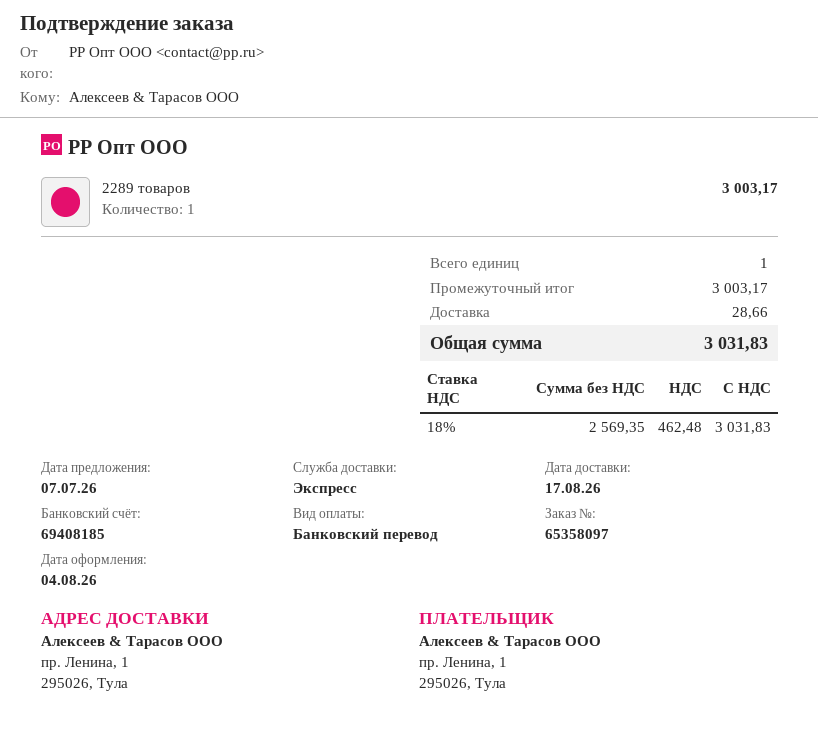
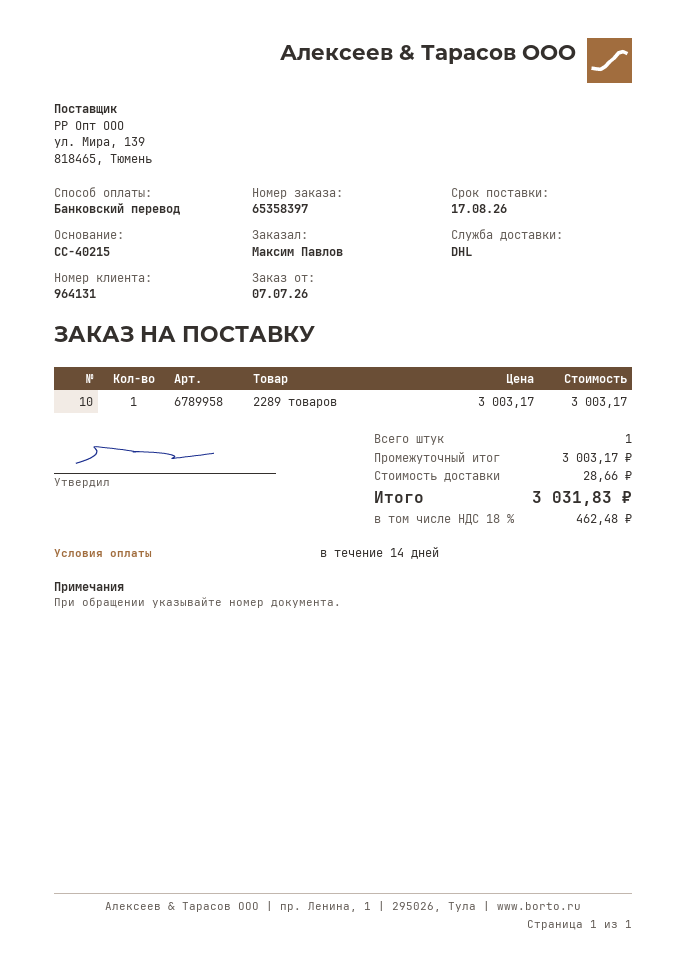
order number: 65358097 -> 65358397
order date: 2026-08-04 -> 2026-07-07
shipping method: express -> DHL

